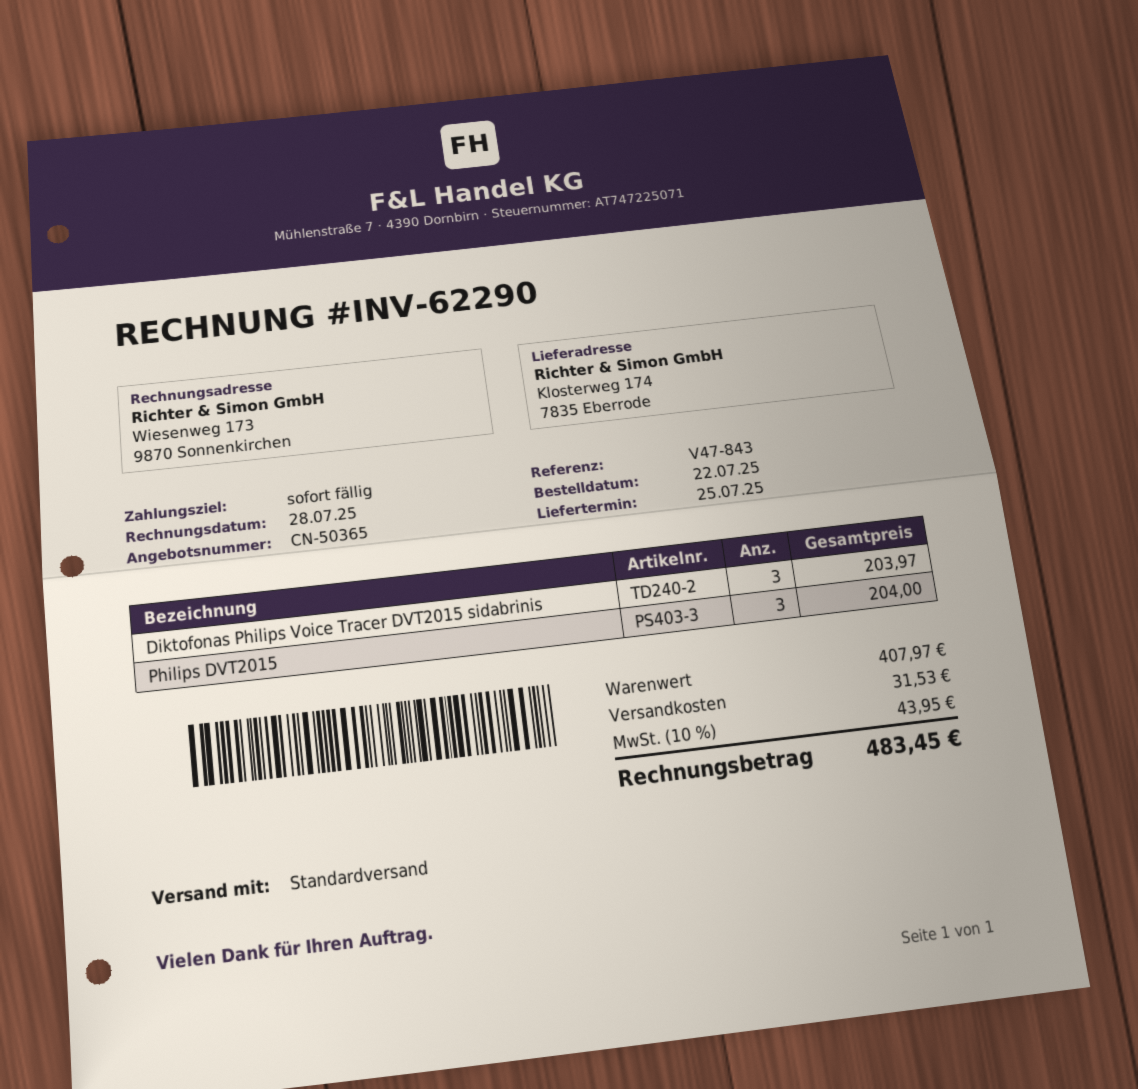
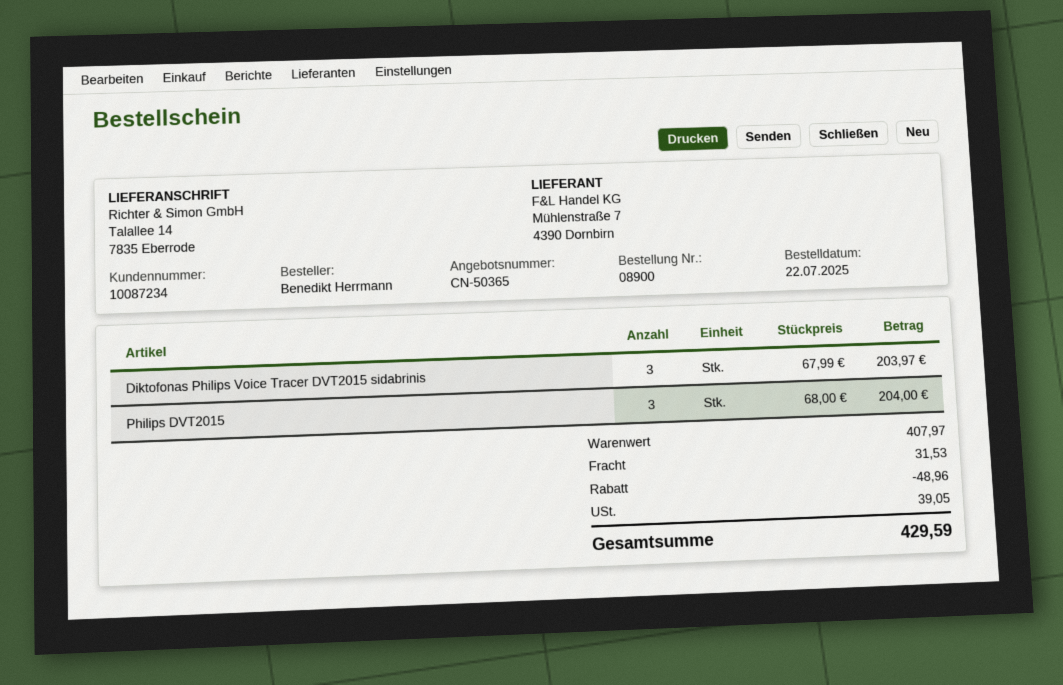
ship to: Klosterweg 174, 7835 Eberrode -> Talallee 14, 7835 Eberrode
discount: none -> 48.96
tax: 43.95 -> 39.05
total: 483.45 -> 429.59

